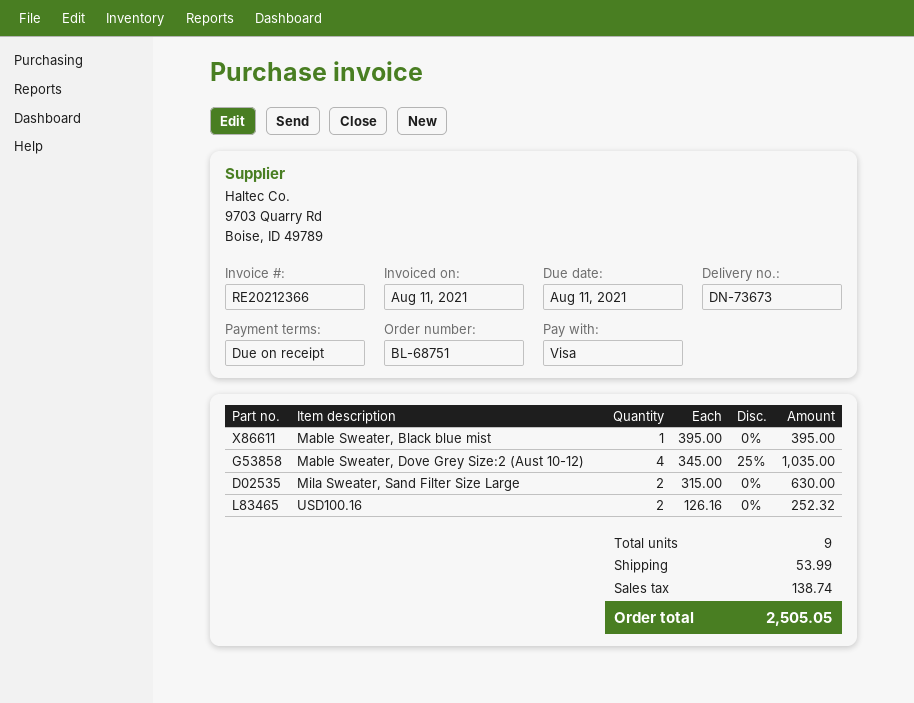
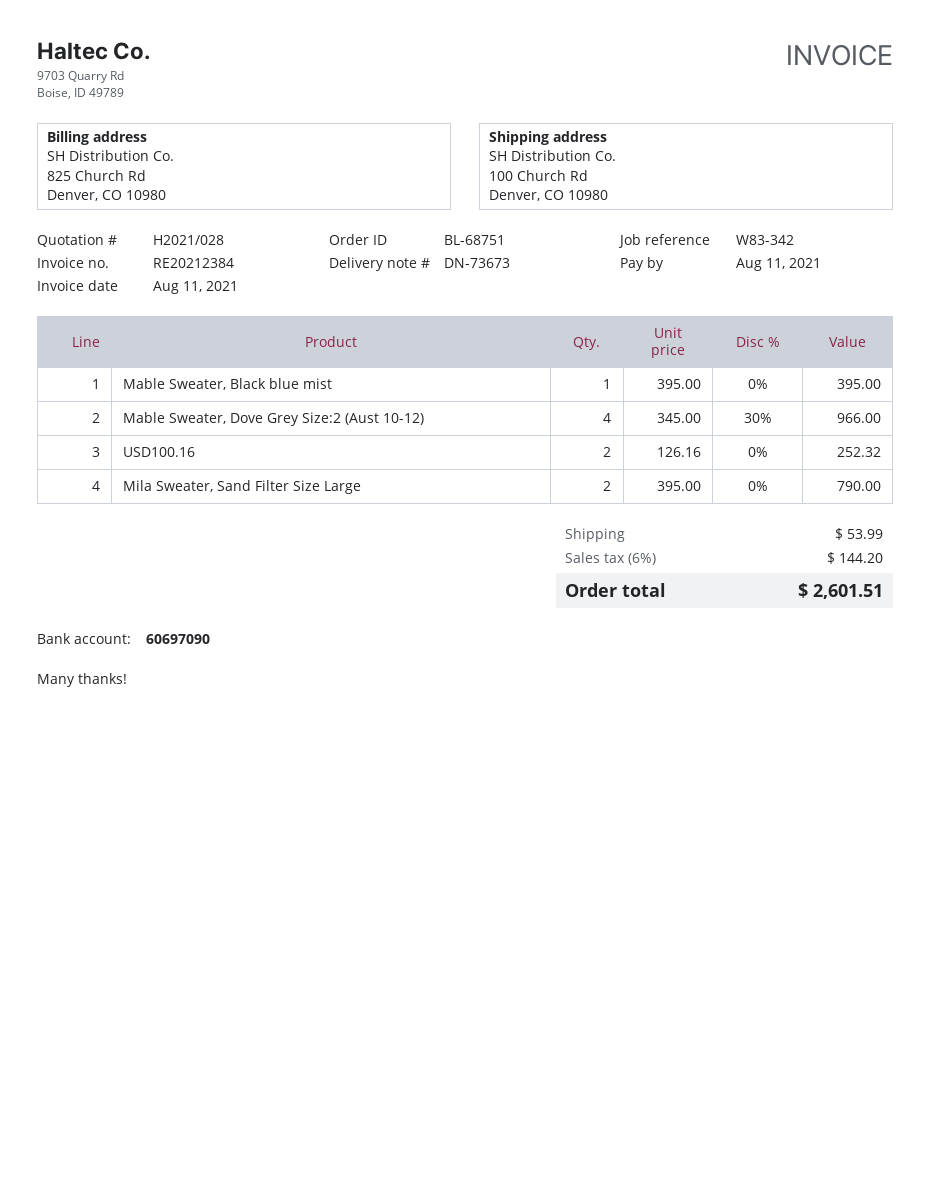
invoice number: RE20212366 -> RE20212384
Mable Sweater, Dove Grey Size:2 (Aust 10-12): 4 x 345.00 - 25% = 1035.00 -> 4 x 345.00 - 30% = 966.00
Mila Sweater, Sand Filter Size Large: 2 x 315.00 = 630.00 -> 2 x 395.00 = 790.00
tax: 138.74 -> 144.20
total: 2505.05 -> 2601.51

